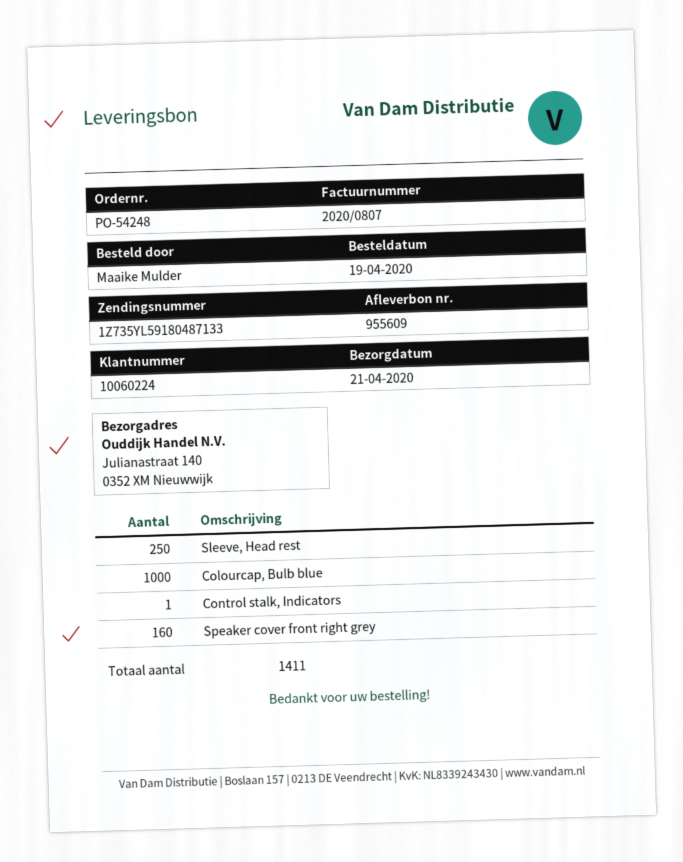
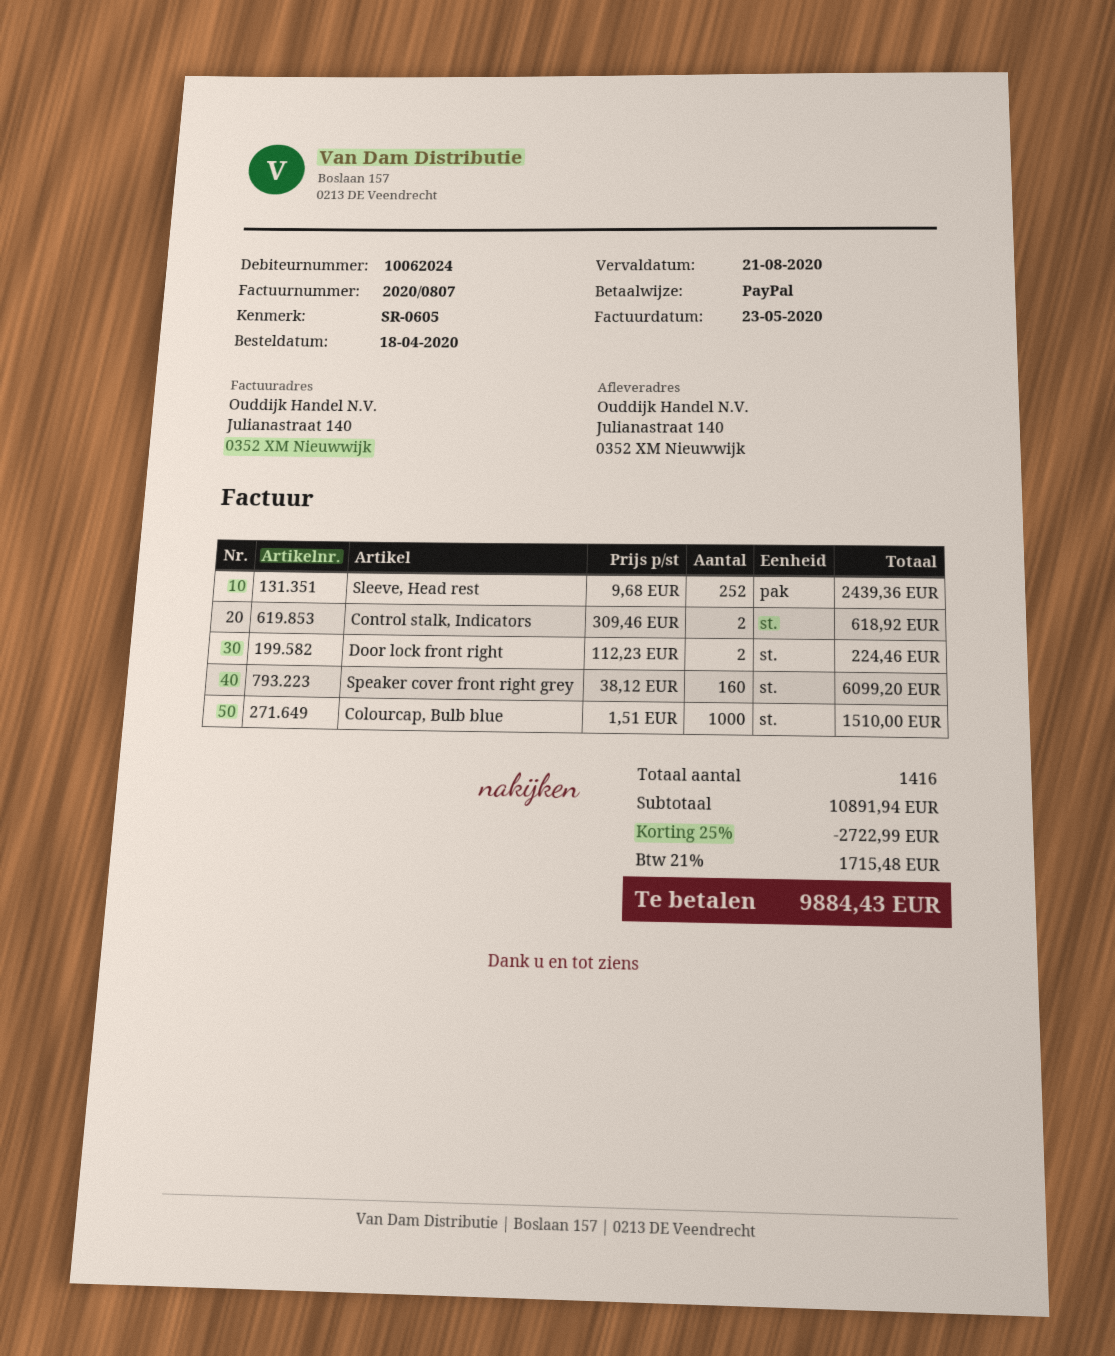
order date: 2020-04-19 -> 2020-04-18
customer number: 10060224 -> 10062024
Sleeve, Head rest: 250 -> 252
Control stalk, Indicators: 1 -> 2
Door lock front right: none -> 2
total quantity: 1411 -> 1416

